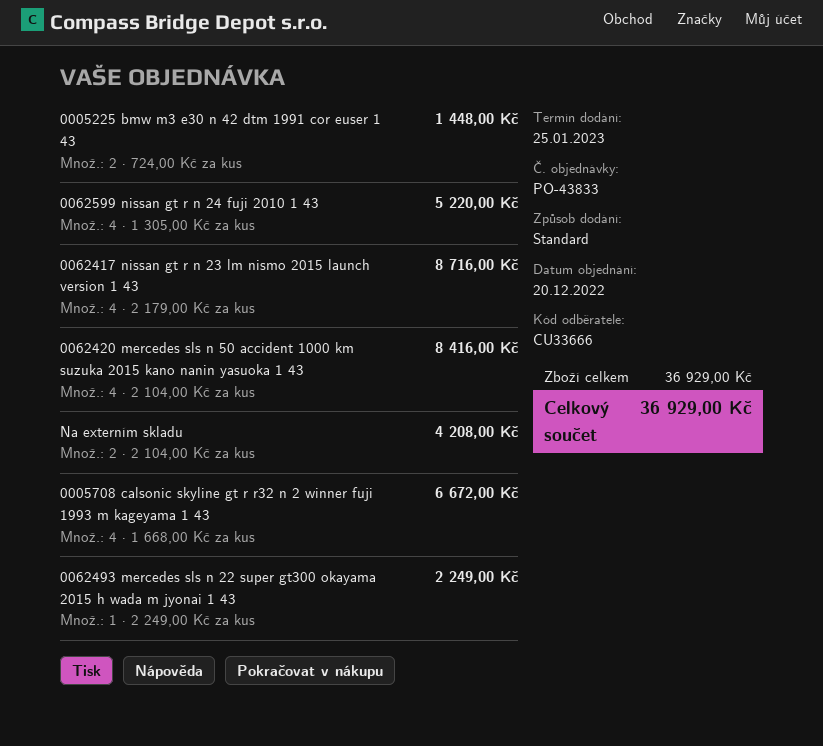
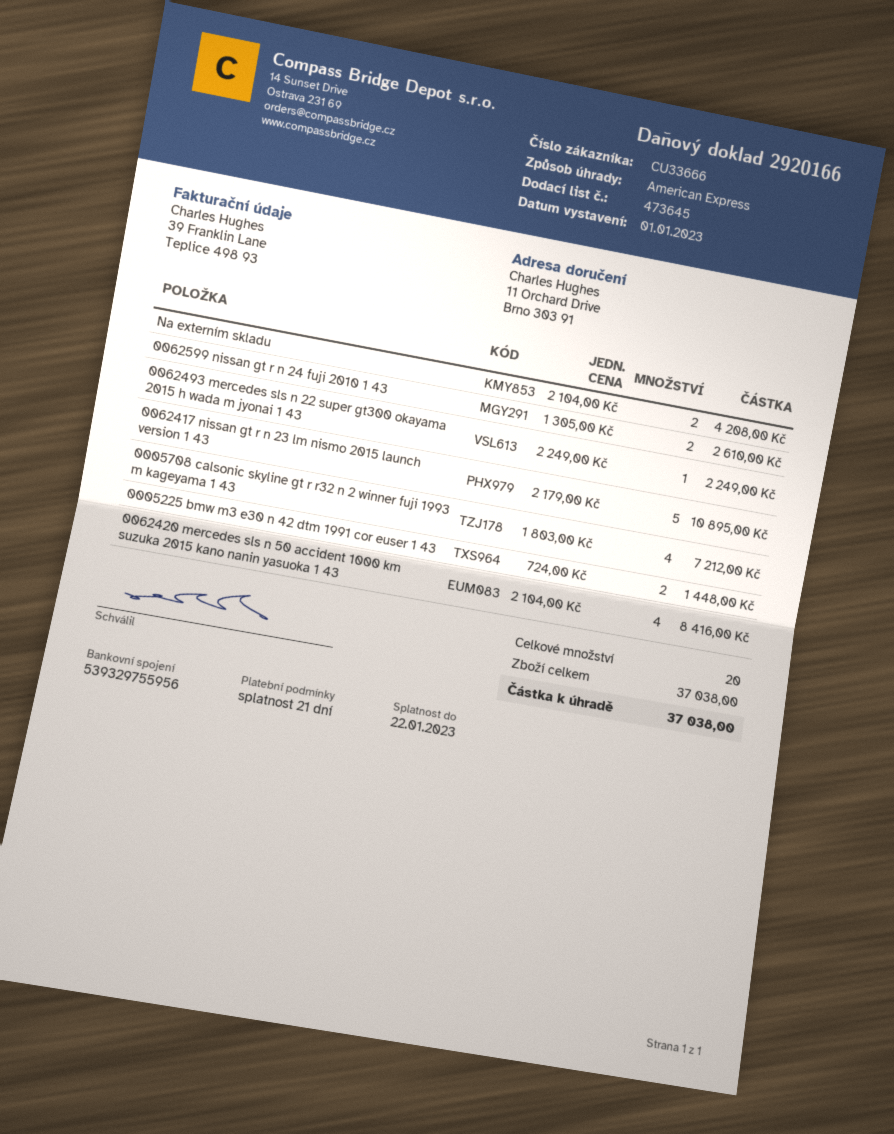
0062599 nissan gt r n 24 fuji 2010 1 43: 4 x 1305.00 = 5220.00 -> 2 x 1305.00 = 2610.00
0062417 nissan gt r n 23 lm nismo 2015 launch version 1 43: 4 x 2179.00 = 8716.00 -> 5 x 2179.00 = 10895.00
0005708 calsonic skyline gt r r32 n 2 winner fuji 1993 m kageyama 1 43: 4 x 1668.00 = 6672.00 -> 4 x 1803.00 = 7212.00
subtotal: 36929.00 -> 37038.00
total: 36929.00 -> 37038.00

